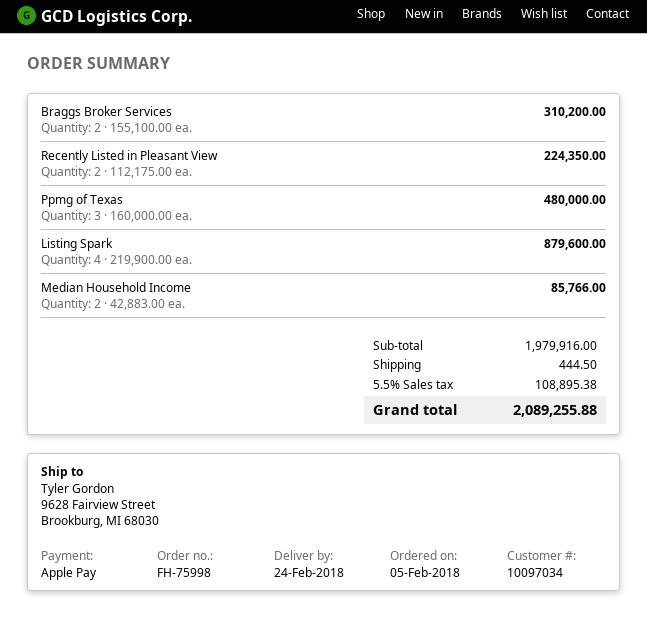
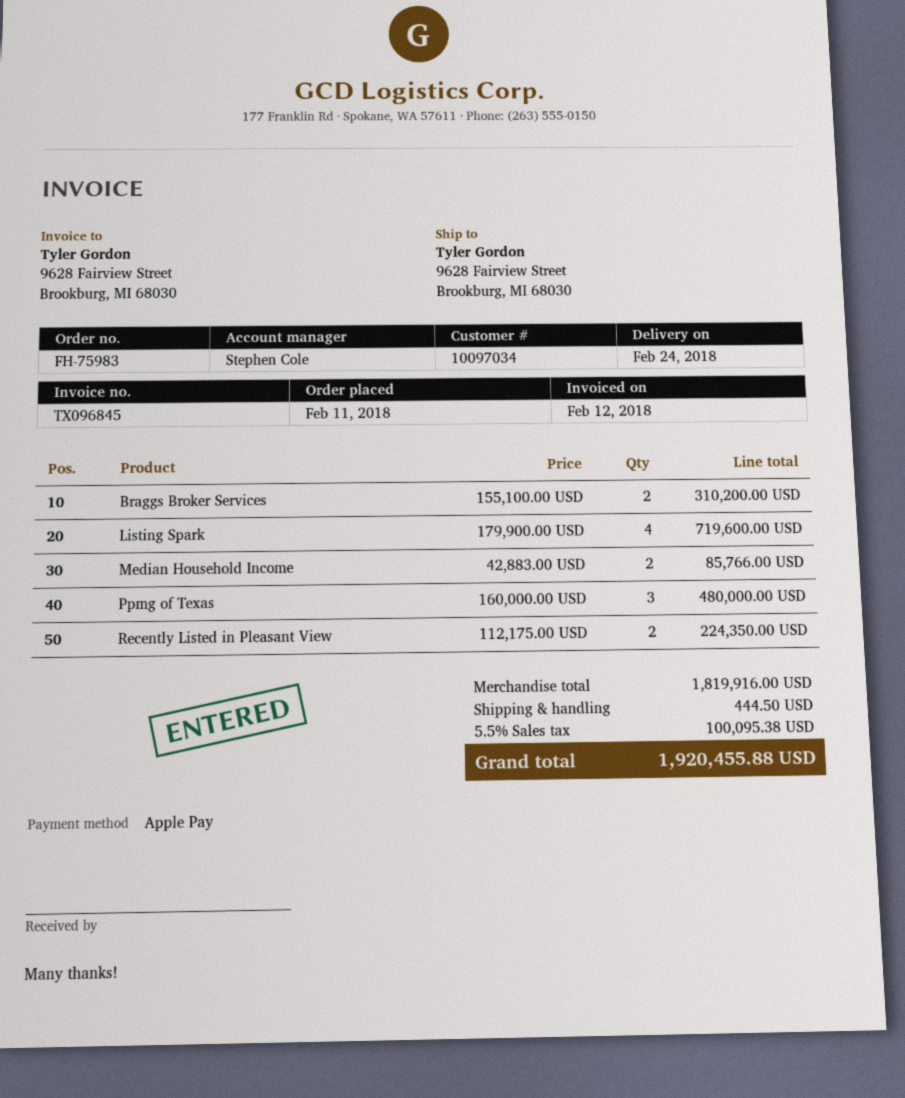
order number: FH-75998 -> FH-75983
order date: 2018-02-05 -> 2018-02-11
Listing Spark: 4 x 219900.00 = 879600.00 -> 4 x 179900.00 = 719600.00
subtotal: 1979916.00 -> 1819916.00
tax: 5.5% = 108895.38 -> 5.5% = 100095.38
total: 2089255.88 -> 1920455.88

